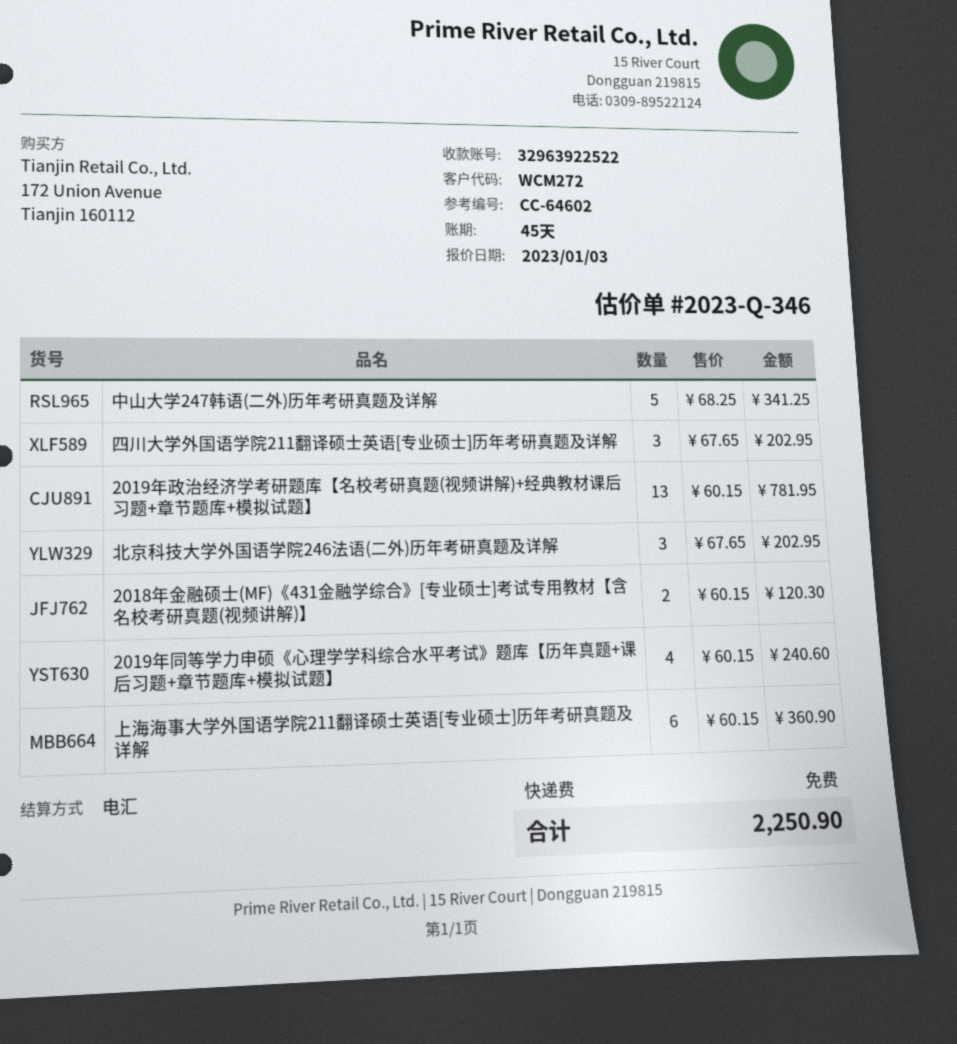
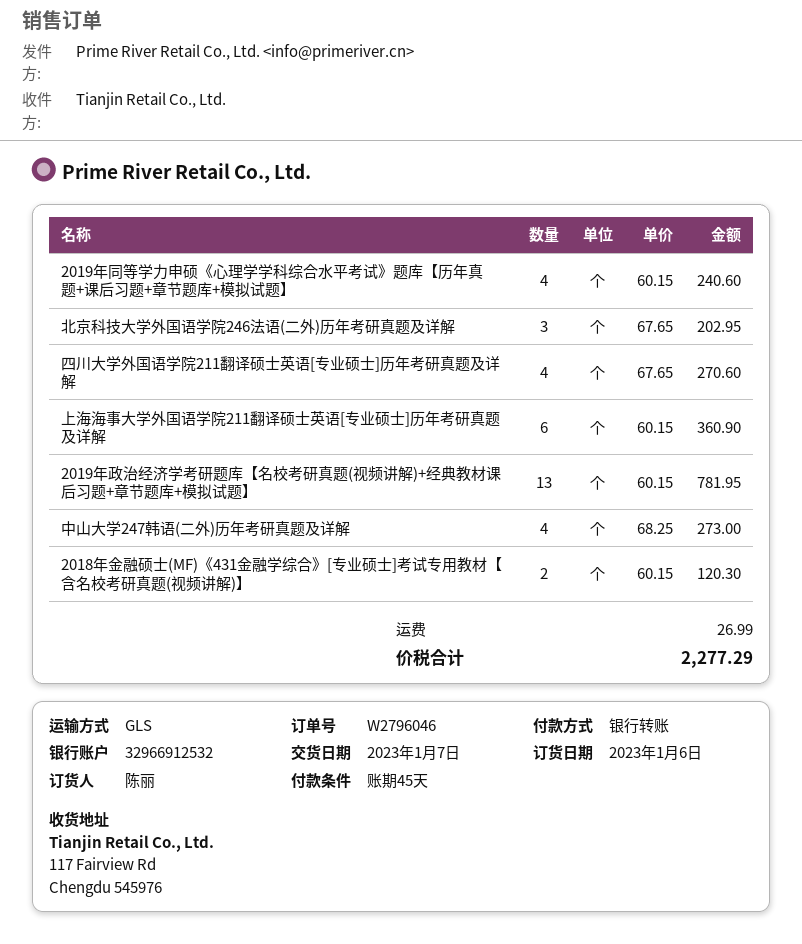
bank account: 32963922522 -> 32966912532
中山大学247韩语(二外)历年考研真题及详解: 5 x 68.25 = 341.25 -> 4 x 68.25 = 273.00
四川大学外国语学院211翻译硕士英语[专业硕士]历年考研真题及详解: 3 x 67.65 = 202.95 -> 4 x 67.65 = 270.60
shipping: 0.00 -> 26.99
total: 2250.90 -> 2277.29

